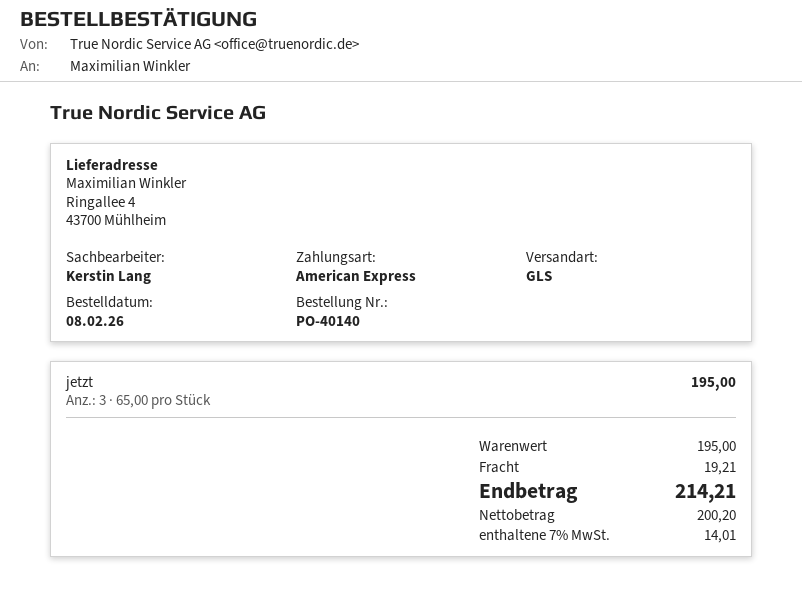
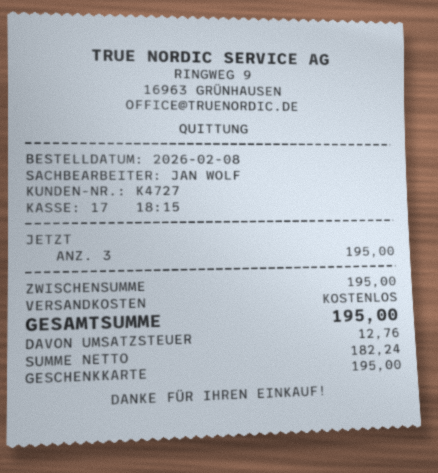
sales rep: Kerstin Lang -> JAN WOLF
payment method: American Express -> gift card
shipping: 19.21 -> 0.00
net: 200.20 -> 182.24
tax: 14.01 -> 12.76
total: 214.21 -> 195.00

